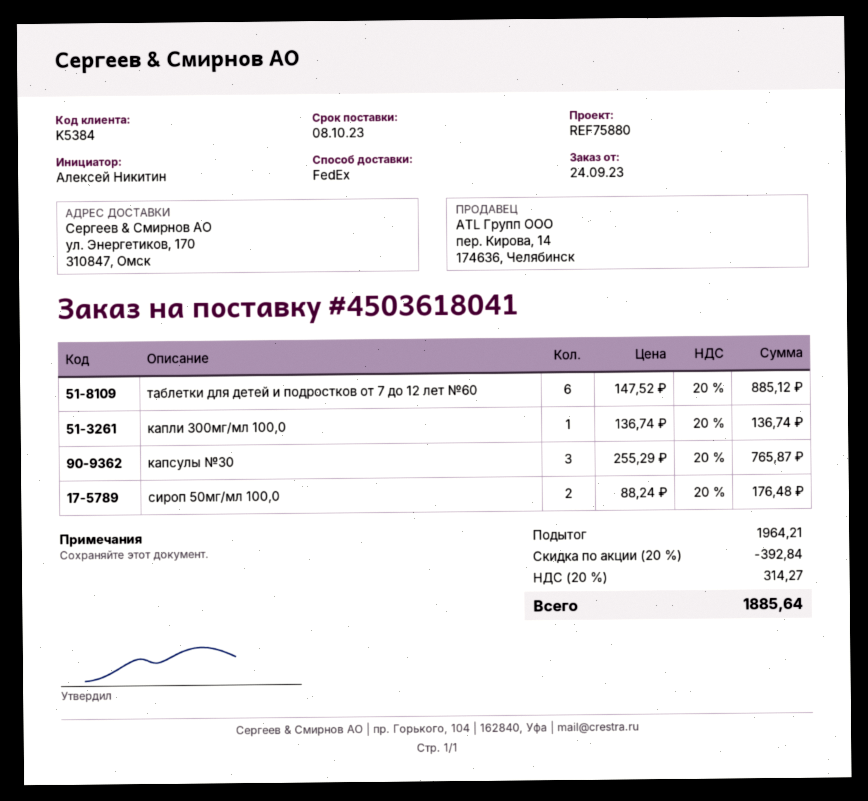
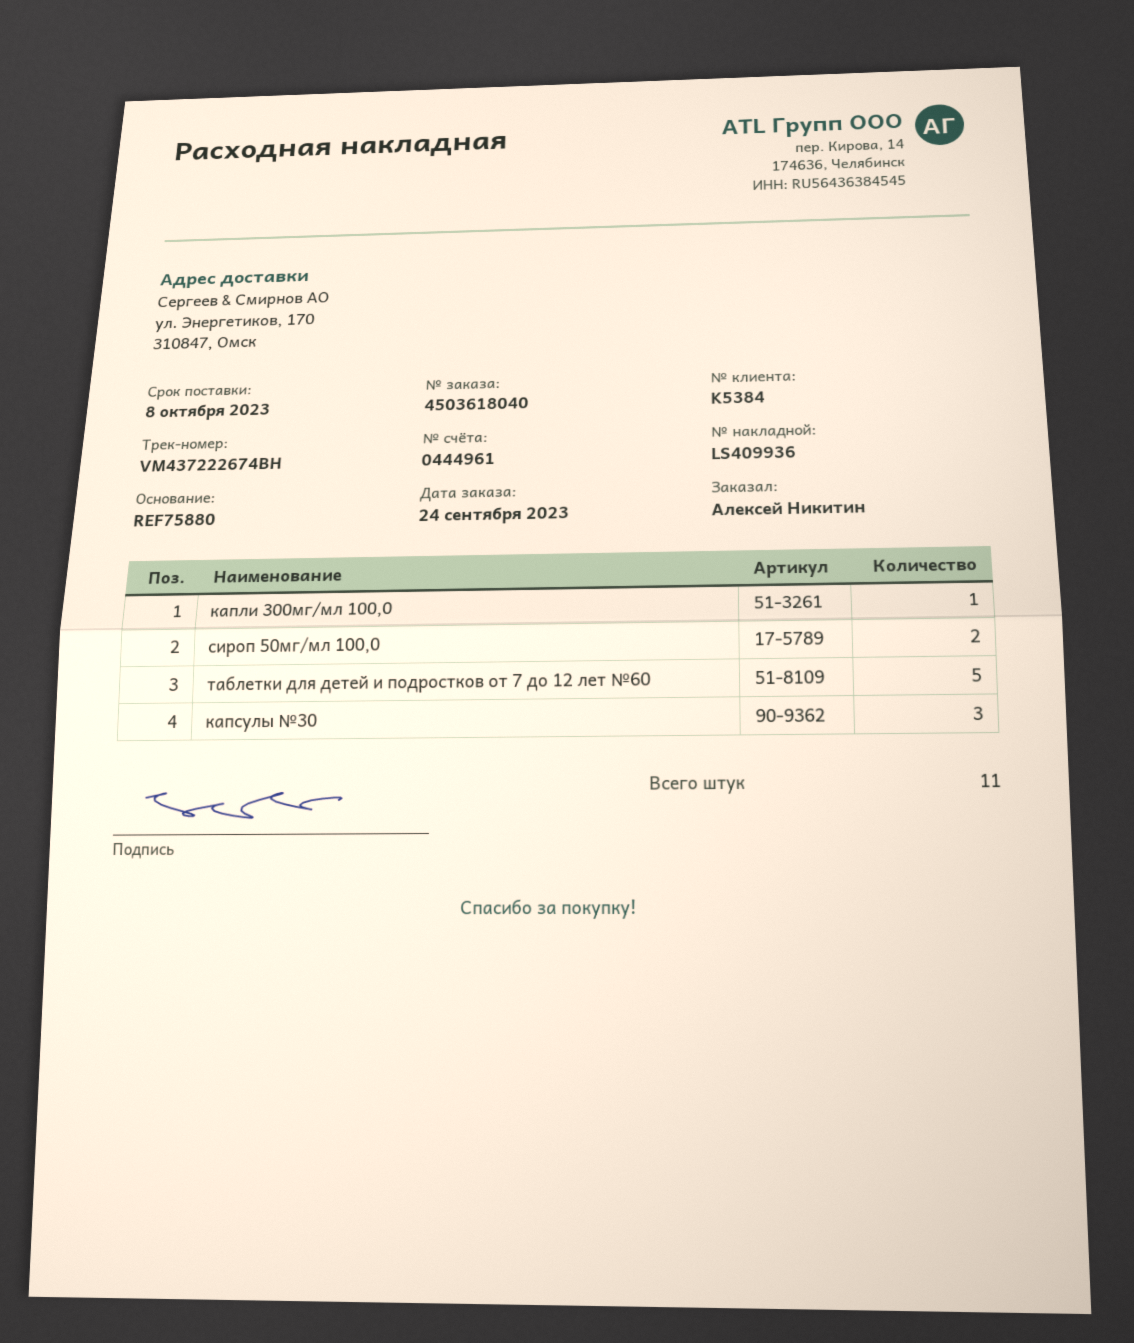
order number: 4503618041 -> 4503618040
таблетки для детей и подростков от 7 до 12 лет №60: 6 -> 5

